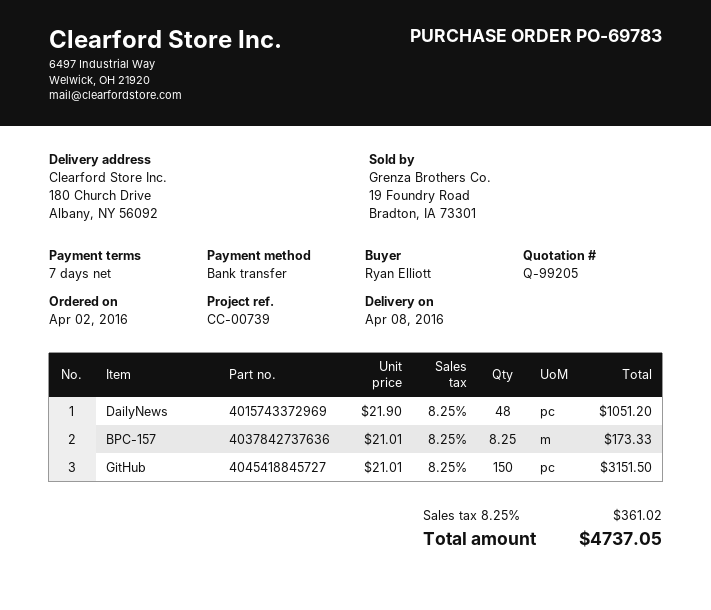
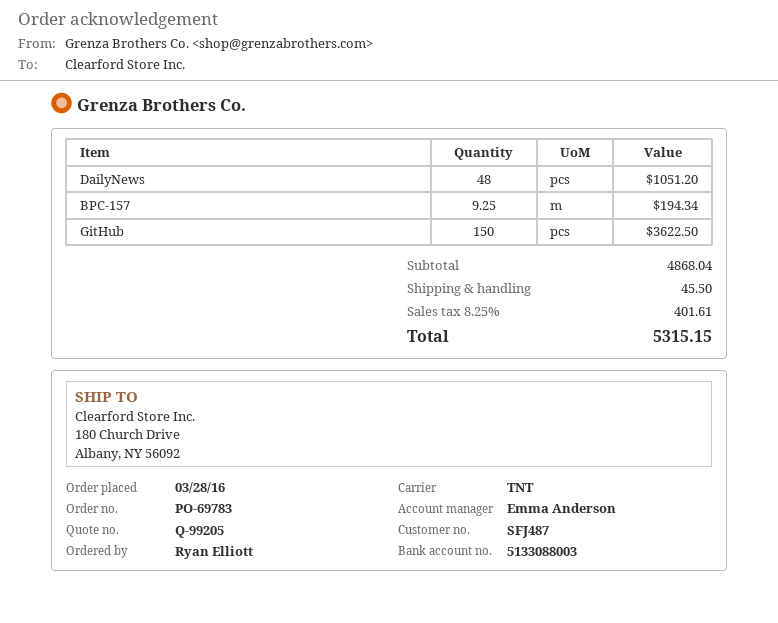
order date: 2016-04-02 -> 2016-03-28
BPC-157: 8.25 for 173.33 -> 9.25 for 194.34
GitHub: 150 for 3151.50 -> 150 for 3622.50
shipping: none -> 45.50
tax: 8.25% = 361.02 -> 8.25% = 401.61
total: 4737.05 -> 5315.15

